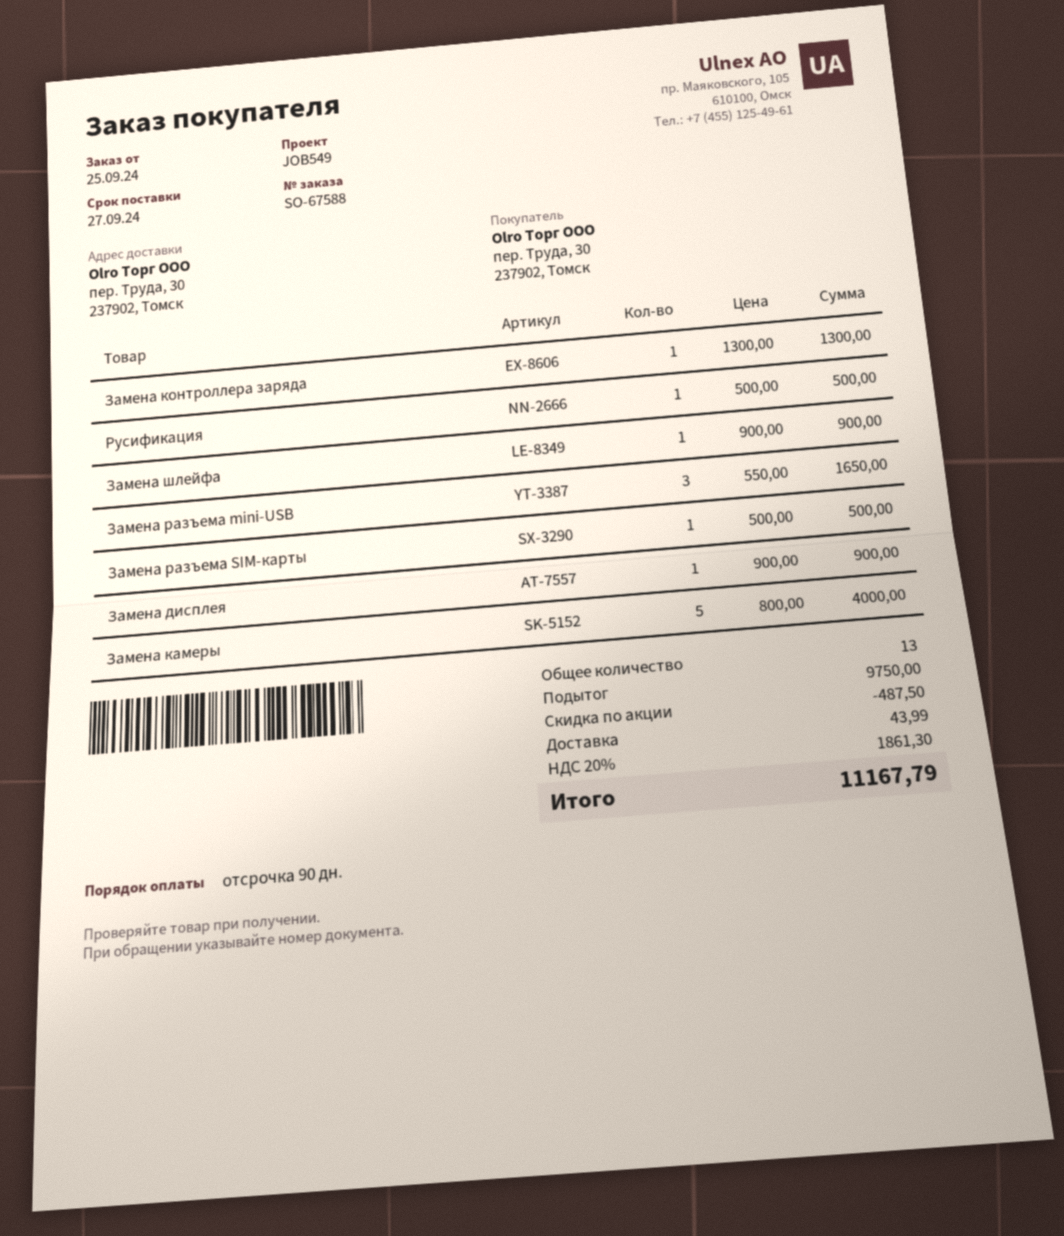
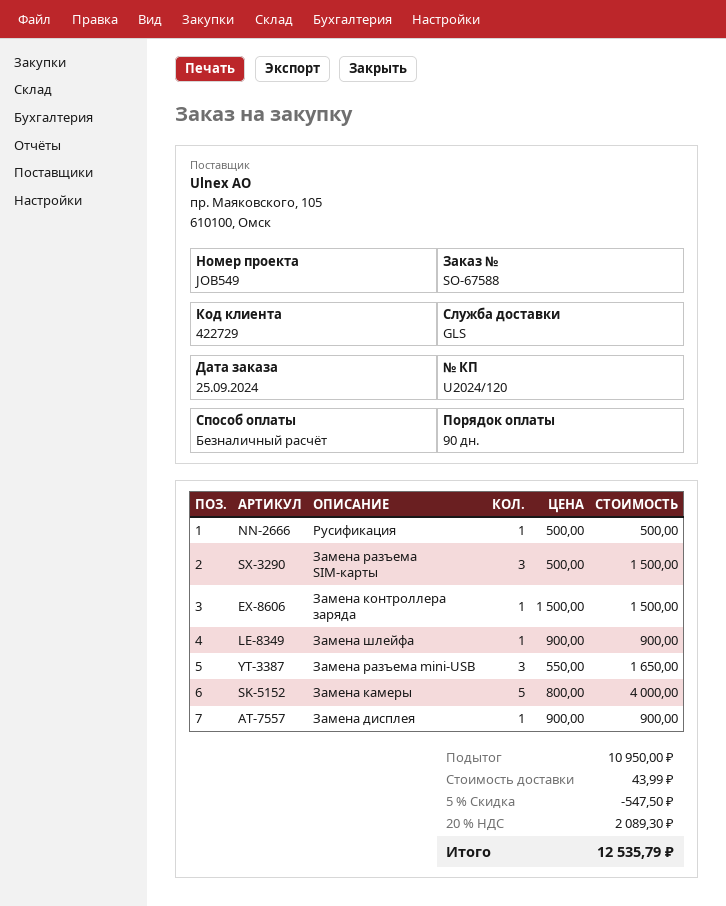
Замена контроллера заряда: 1 x 1300.00 = 1300.00 -> 1 x 1500.00 = 1500.00
Замена разъема SIM-карты: 1 x 500.00 = 500.00 -> 3 x 500.00 = 1500.00
subtotal: 9750.00 -> 10950.00
discount: 487.50 -> 547.50
tax: 20% = 1861.30 -> 20% = 2089.30
total: 11167.79 -> 12535.79

